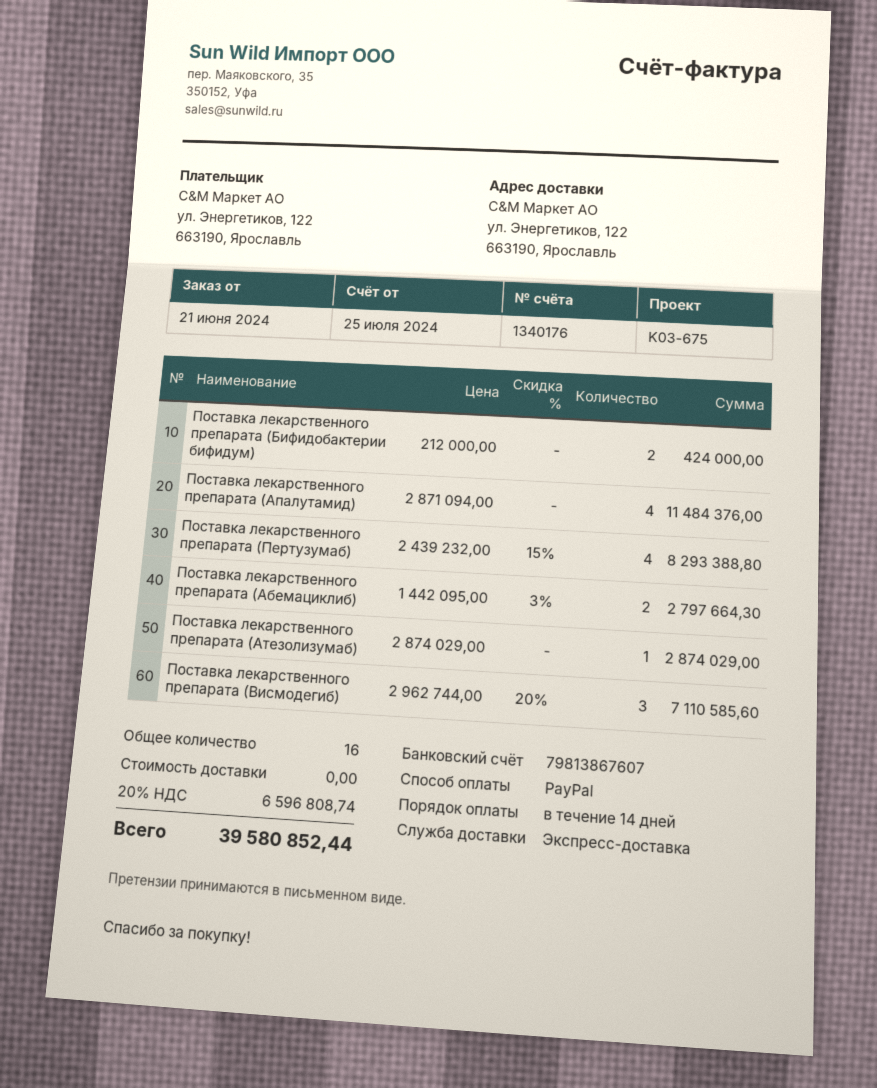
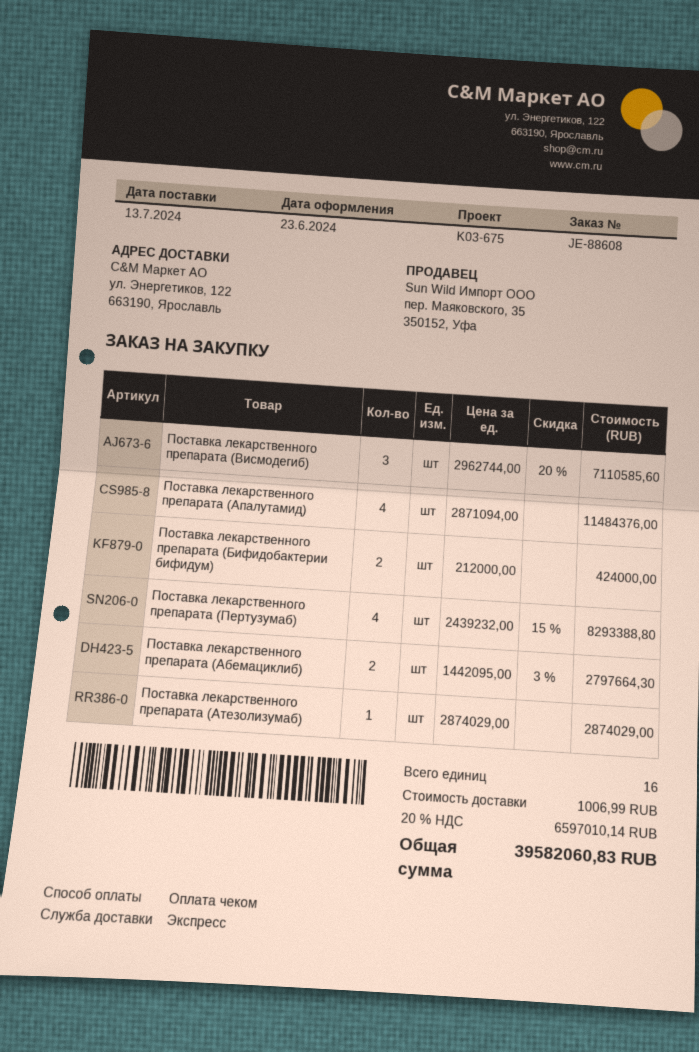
order date: 2024-06-21 -> 2024-06-23
payment method: PayPal -> cheque
shipping: 0.00 -> 1006.99
tax: 20% = 6596808.74 -> 20% = 6597010.14
total: 39580852.44 -> 39582060.83

